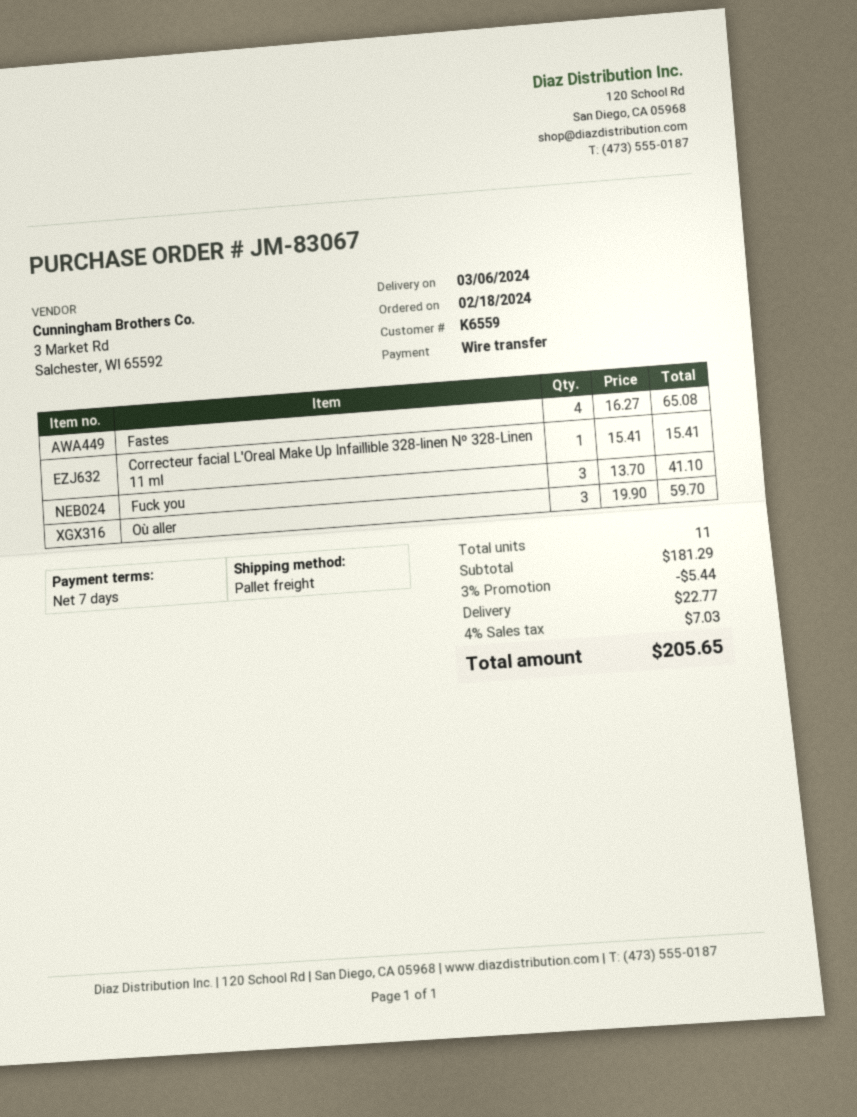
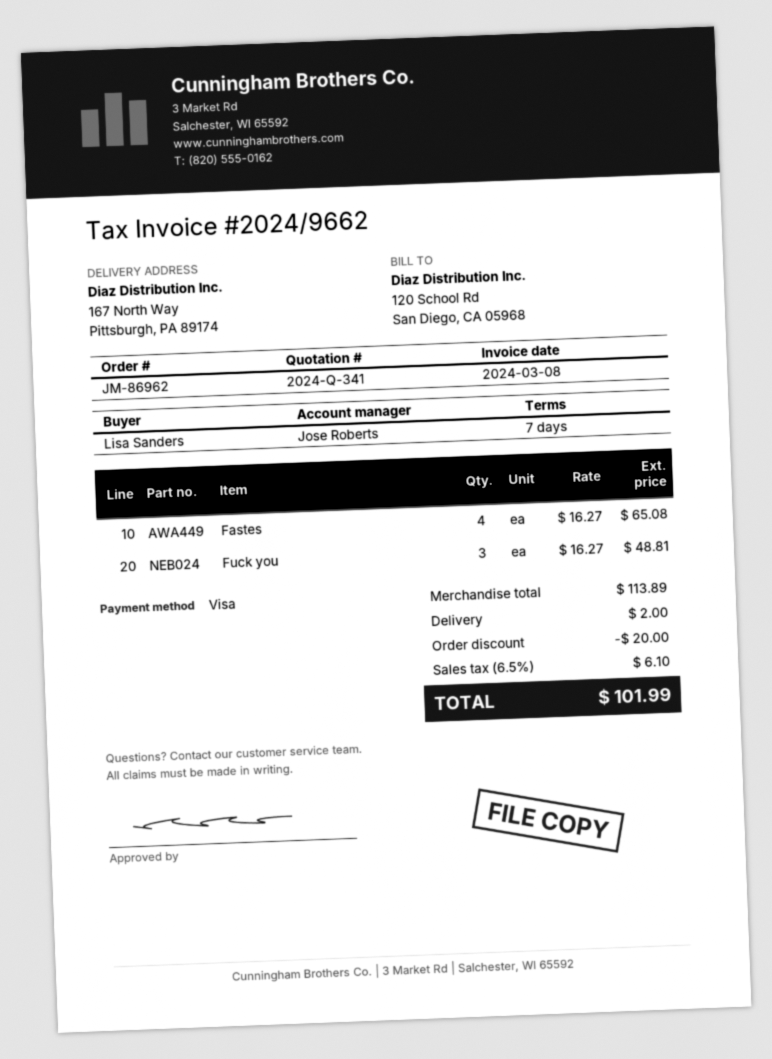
order number: JM-83067 -> JM-86962
payment method: bank transfer -> Visa
Correcteur facial L'Oreal Make Up Infaillible 328-linen Nº 328-Linen 11 ml: 1 x 15.41 = 15.41 -> none
Fuck you: 3 x 13.70 = 41.10 -> 3 x 16.27 = 48.81
Où aller: 3 x 19.90 = 59.70 -> none
subtotal: 181.29 -> 113.89
discount: 5.44 -> 20.00
shipping: 22.77 -> 2.00
tax: 4% = 7.03 -> 6.5% = 6.10
total: 205.65 -> 101.99

